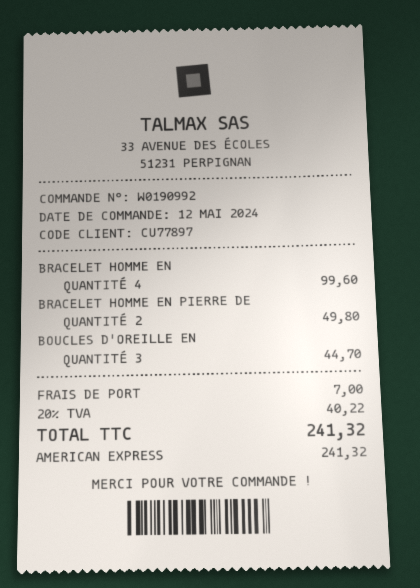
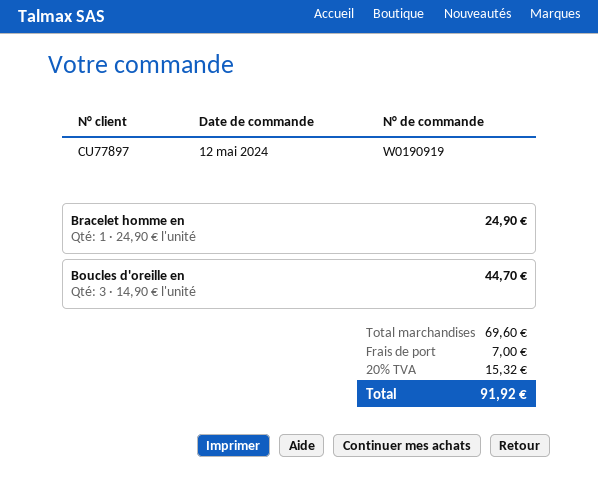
order number: W0190992 -> W0190919
BRACELET HOMME EN: 4 for 99.60 -> 1 for 24.90
BRACELET HOMME EN PIERRE DE: 2 for 49.80 -> none
tax: 20% = 40.22 -> 20% = 15.32
total: 241.32 -> 91.92

